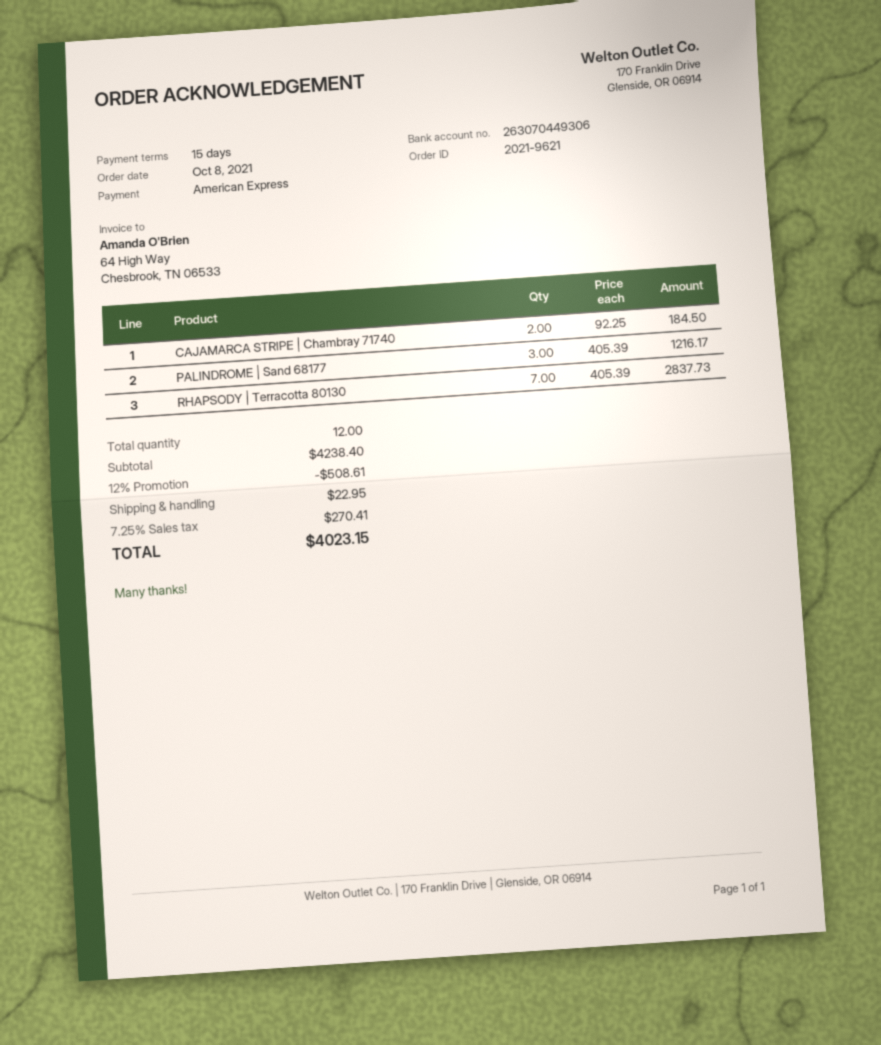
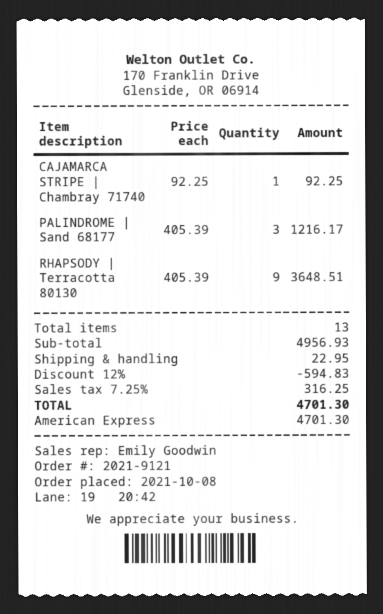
order number: 2021-9621 -> 2021-9121
CAJAMARCA STRIPE | Chambray 71740: 2 x 92.25 = 184.50 -> 1 x 92.25 = 92.25
RHAPSODY | Terracotta 80130: 7 x 405.39 = 2837.73 -> 9 x 405.39 = 3648.51
total quantity: 12 -> 13
subtotal: 4238.40 -> 4956.93
discount: 12% = 508.61 -> 12% = 594.83
tax: 7.25% = 270.41 -> 7.25% = 316.25
total: 4023.15 -> 4701.30

